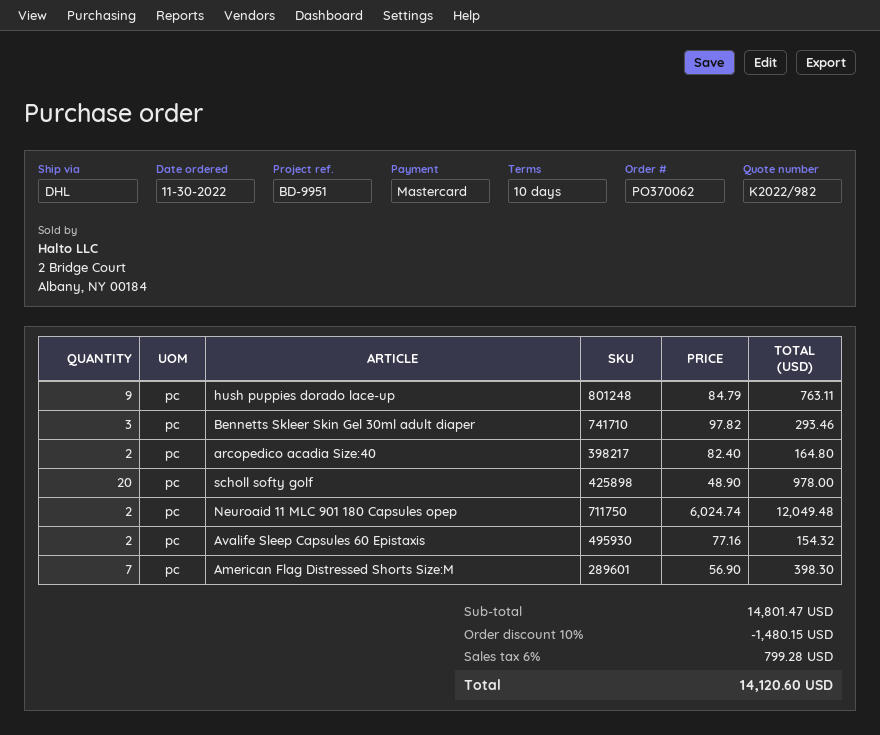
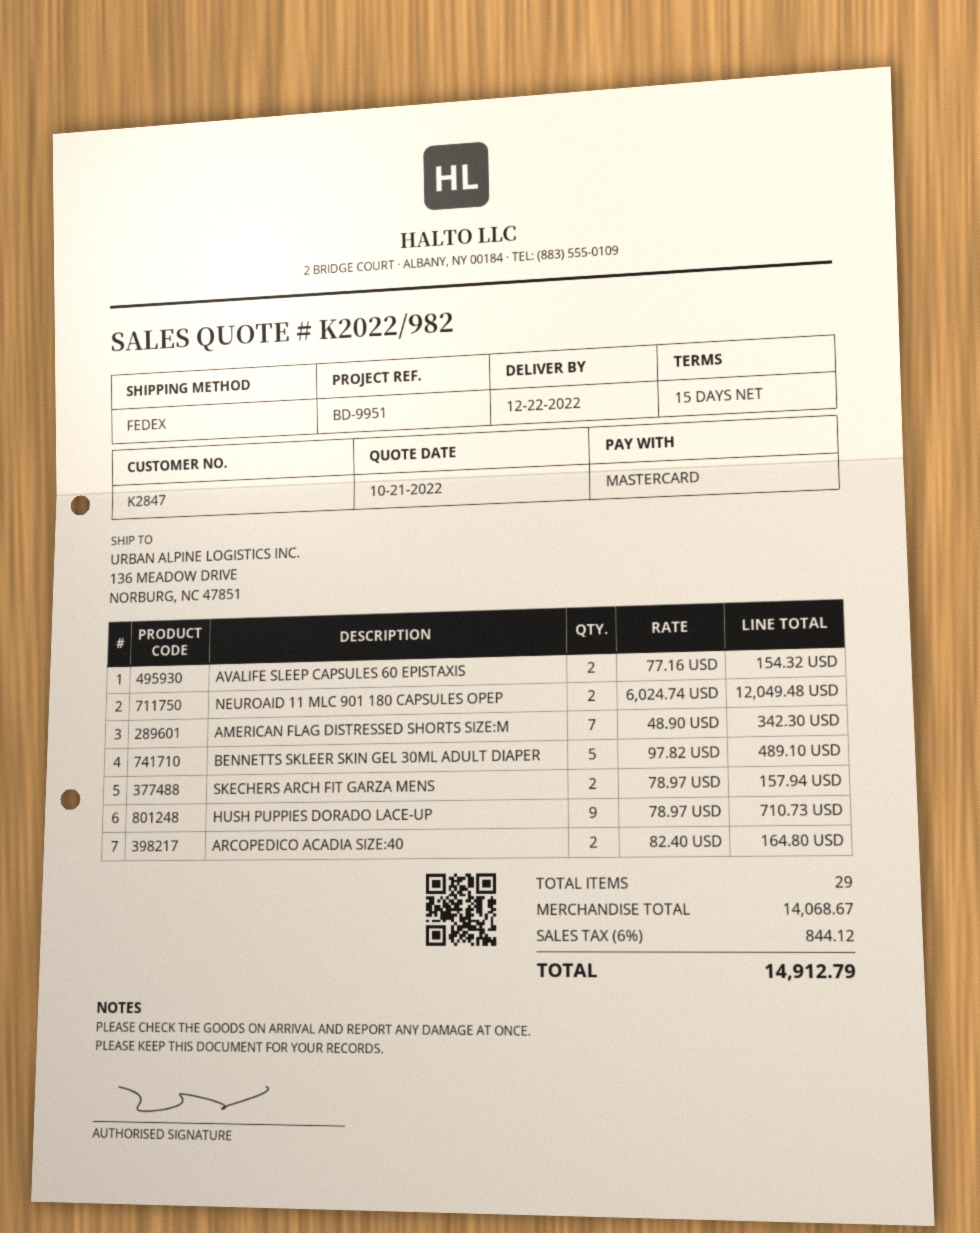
payment terms: 10 days -> 15 days
shipping method: DHL -> FedEx
hush puppies dorado lace-up: 9 x 84.79 = 763.11 -> 9 x 78.97 = 710.73
Bennetts Skleer Skin Gel 30ml adult diaper: 3 x 97.82 = 293.46 -> 5 x 97.82 = 489.10
scholl softy golf: 20 x 48.90 = 978.00 -> none
American Flag Distressed Shorts Size:M: 7 x 56.90 = 398.30 -> 7 x 48.90 = 342.30
SKECHERS ARCH FIT GARZA MENS: none -> 2 x 78.97 = 157.94
subtotal: 14801.47 -> 14068.67
discount: 10% = 1480.15 -> none
tax: 6% = 799.28 -> 6% = 844.12
total: 14120.60 -> 14912.79

